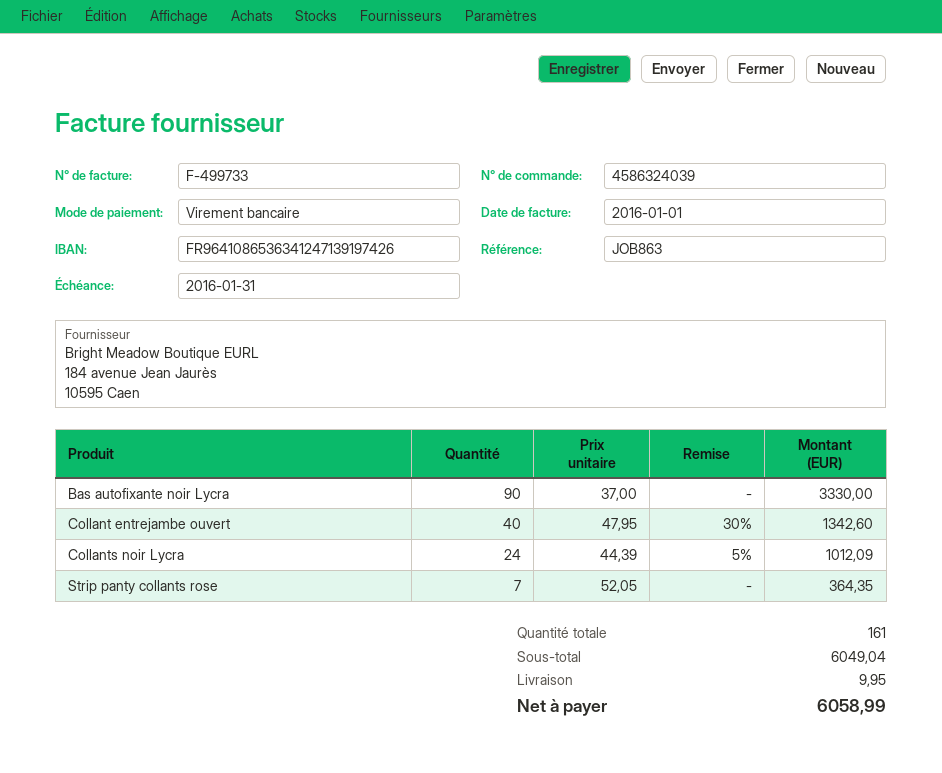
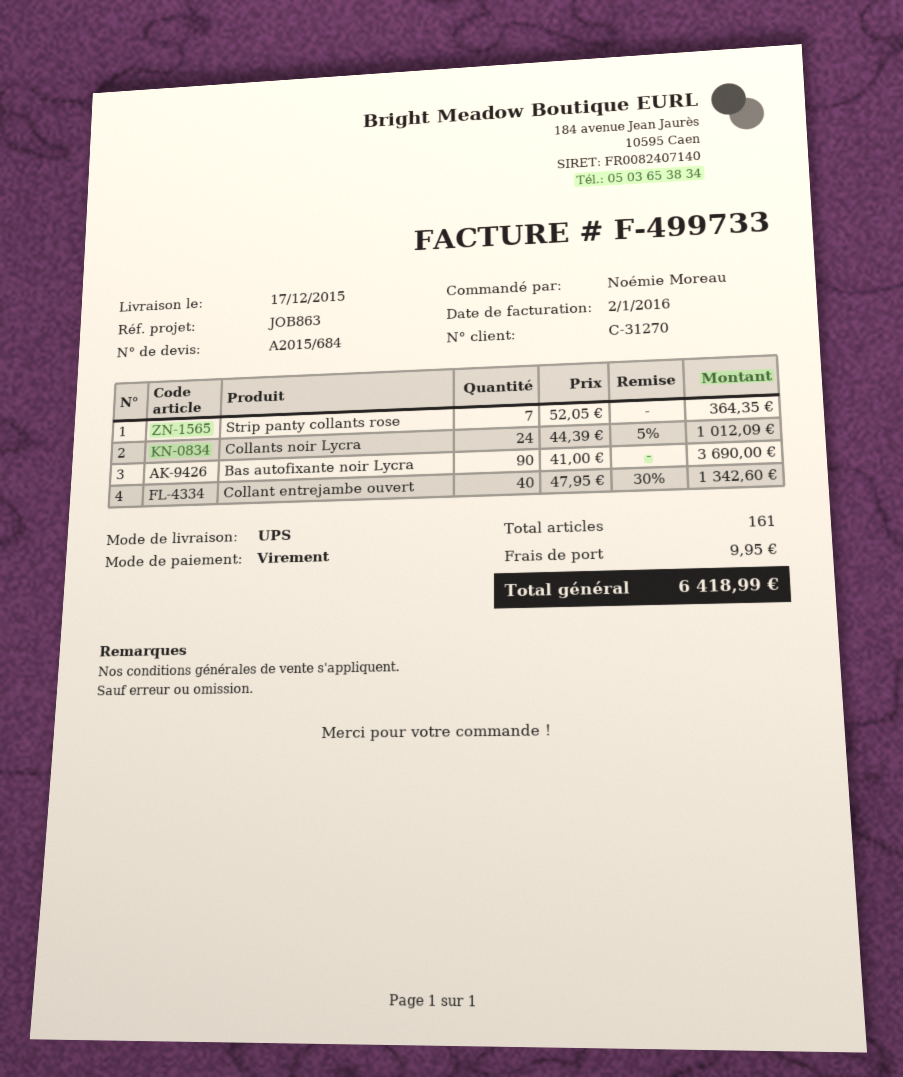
invoice date: 2016-01-01 -> 2016-01-02
Bas autofixante noir Lycra: 90 x 37.00 = 3330.00 -> 90 x 41.00 = 3690.00
total: 6058.99 -> 6418.99

